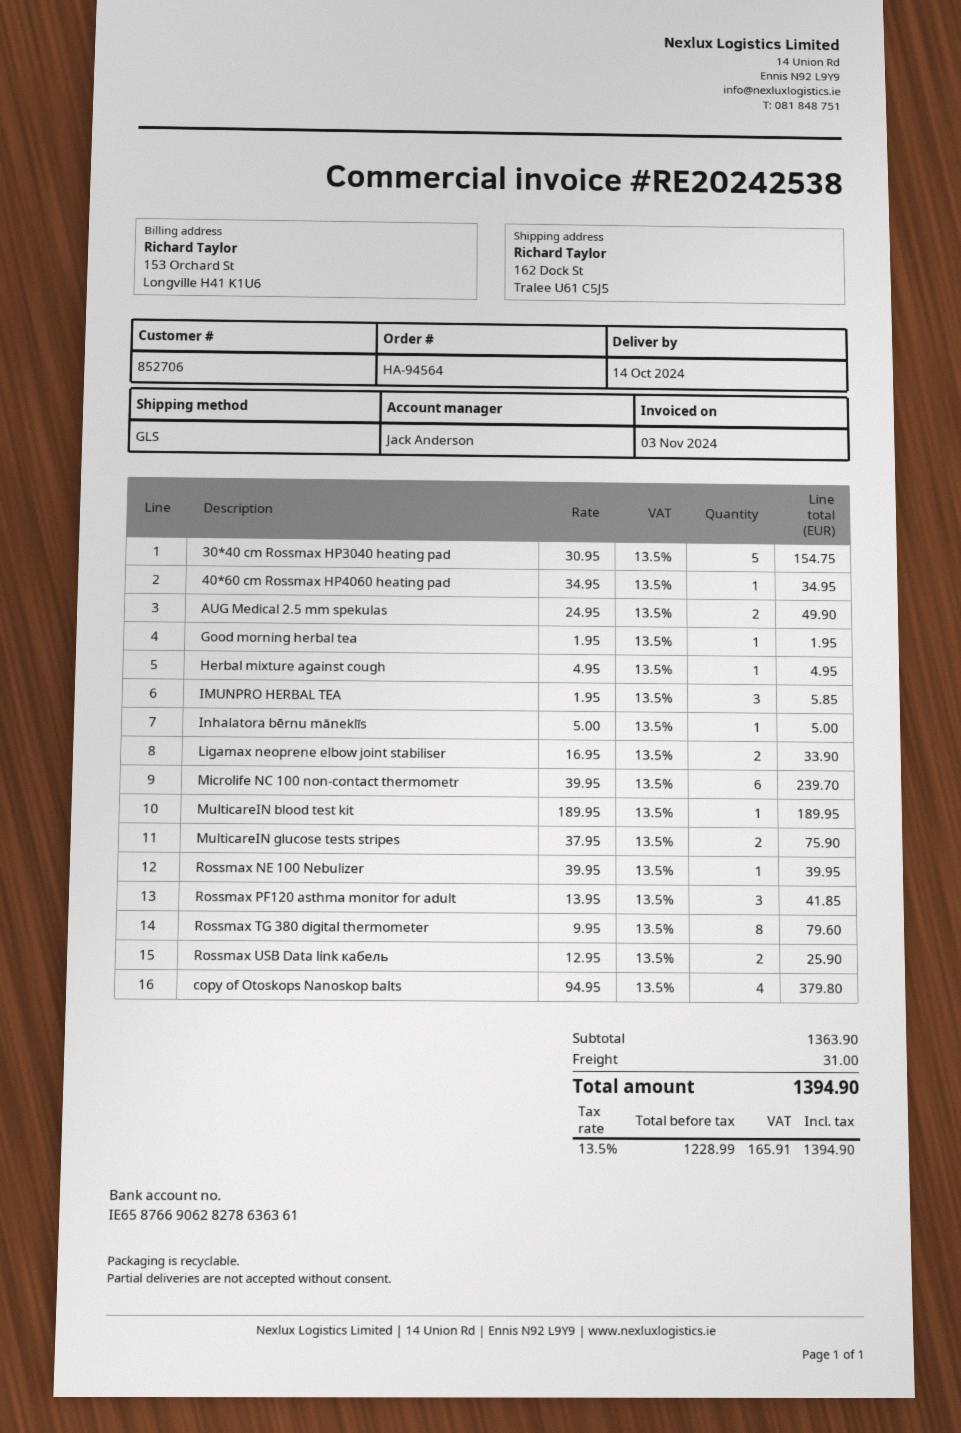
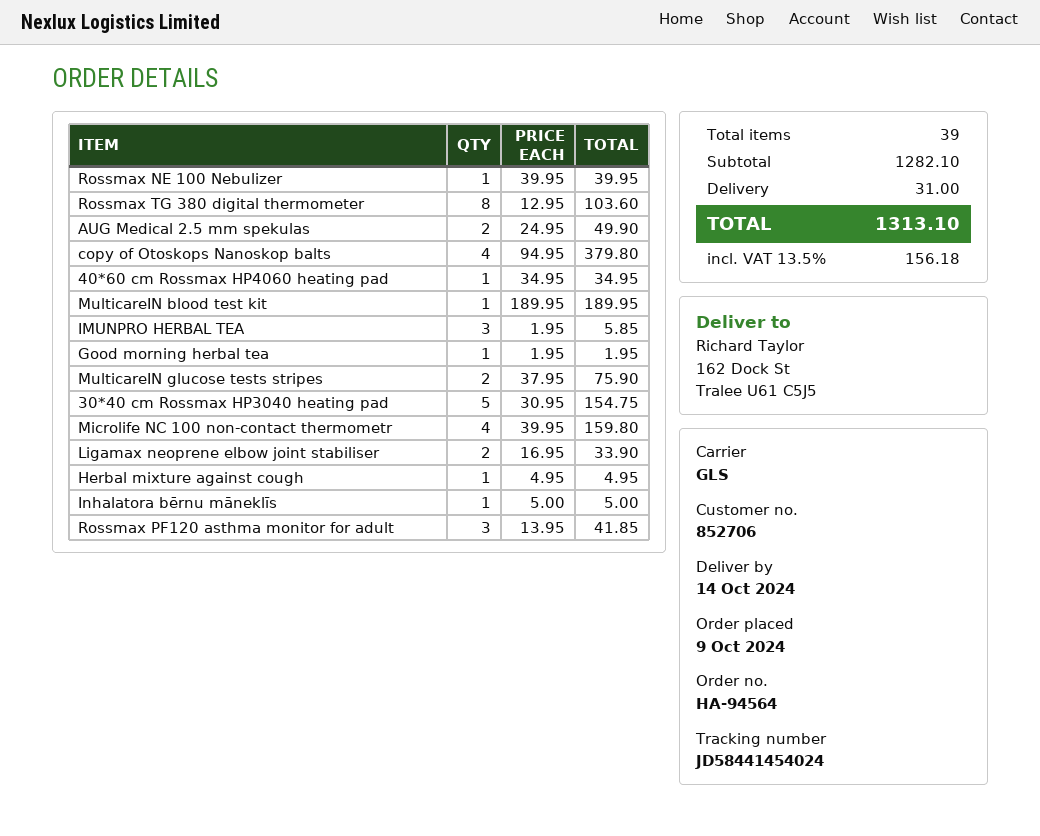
Microlife NC 100 non-contact thermometr: 6 x 39.95 = 239.70 -> 4 x 39.95 = 159.80
Rossmax TG 380 digital thermometer: 8 x 9.95 = 79.60 -> 8 x 12.95 = 103.60
Rossmax USB Data link кабель: 2 x 12.95 = 25.90 -> none
subtotal: 1363.90 -> 1282.10
tax: 13.5% = 165.91 -> 13.5% = 156.18
total: 1394.90 -> 1313.10

